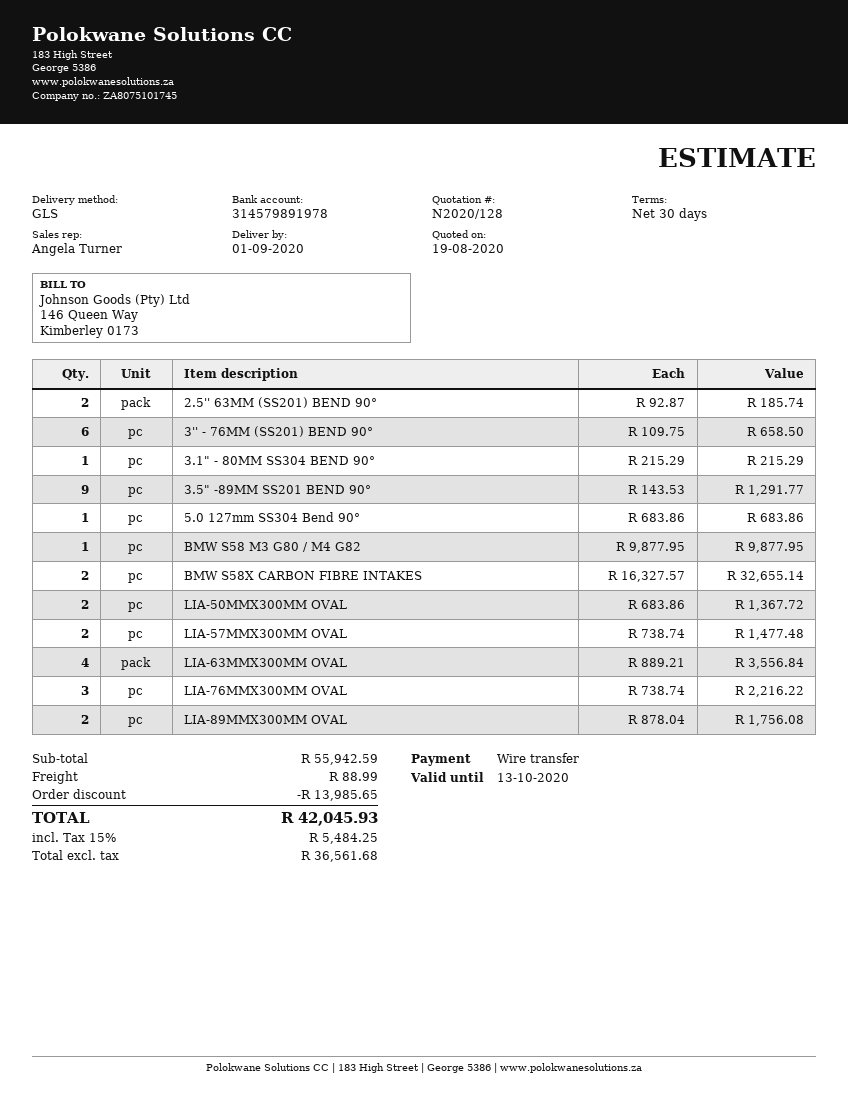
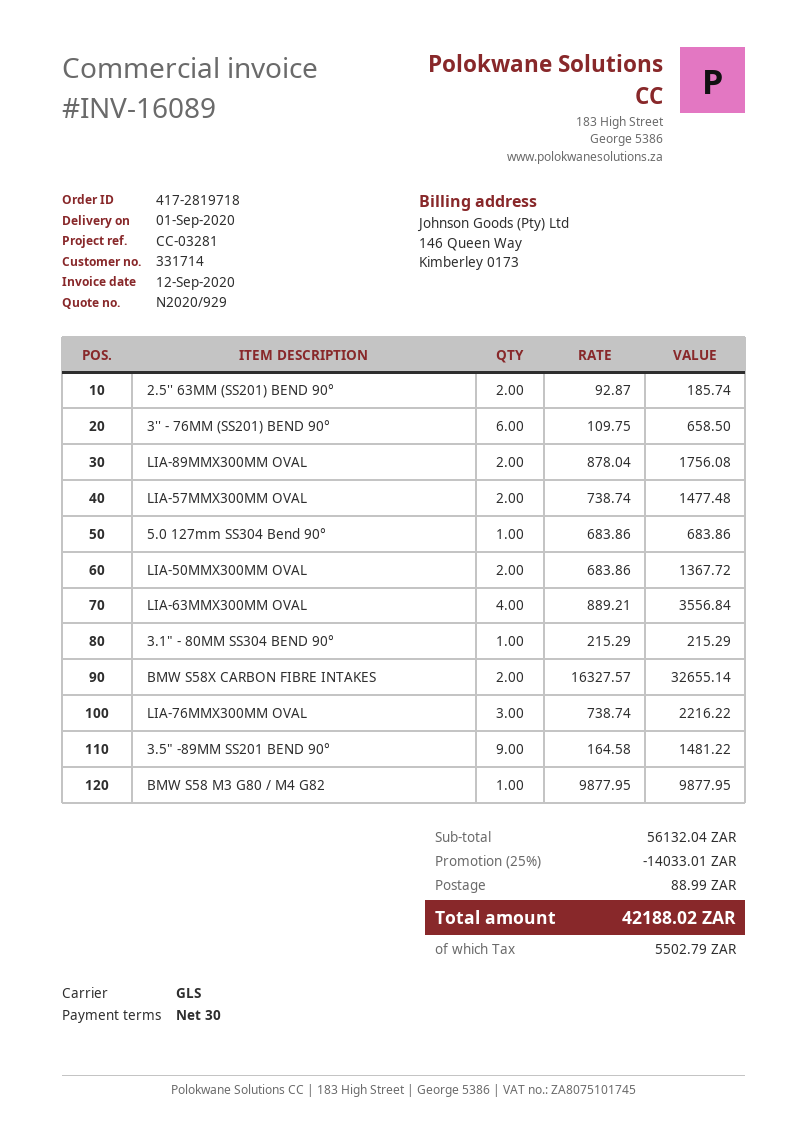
quote number: N2020/128 -> N2020/929
3.5" -89MM SS201 BEND 90°: 9 x 143.53 = 1291.77 -> 9 x 164.58 = 1481.22
subtotal: 55942.59 -> 56132.04
discount: 13985.65 -> 14033.01
tax: 5484.25 -> 5502.79
total: 42045.93 -> 42188.02

